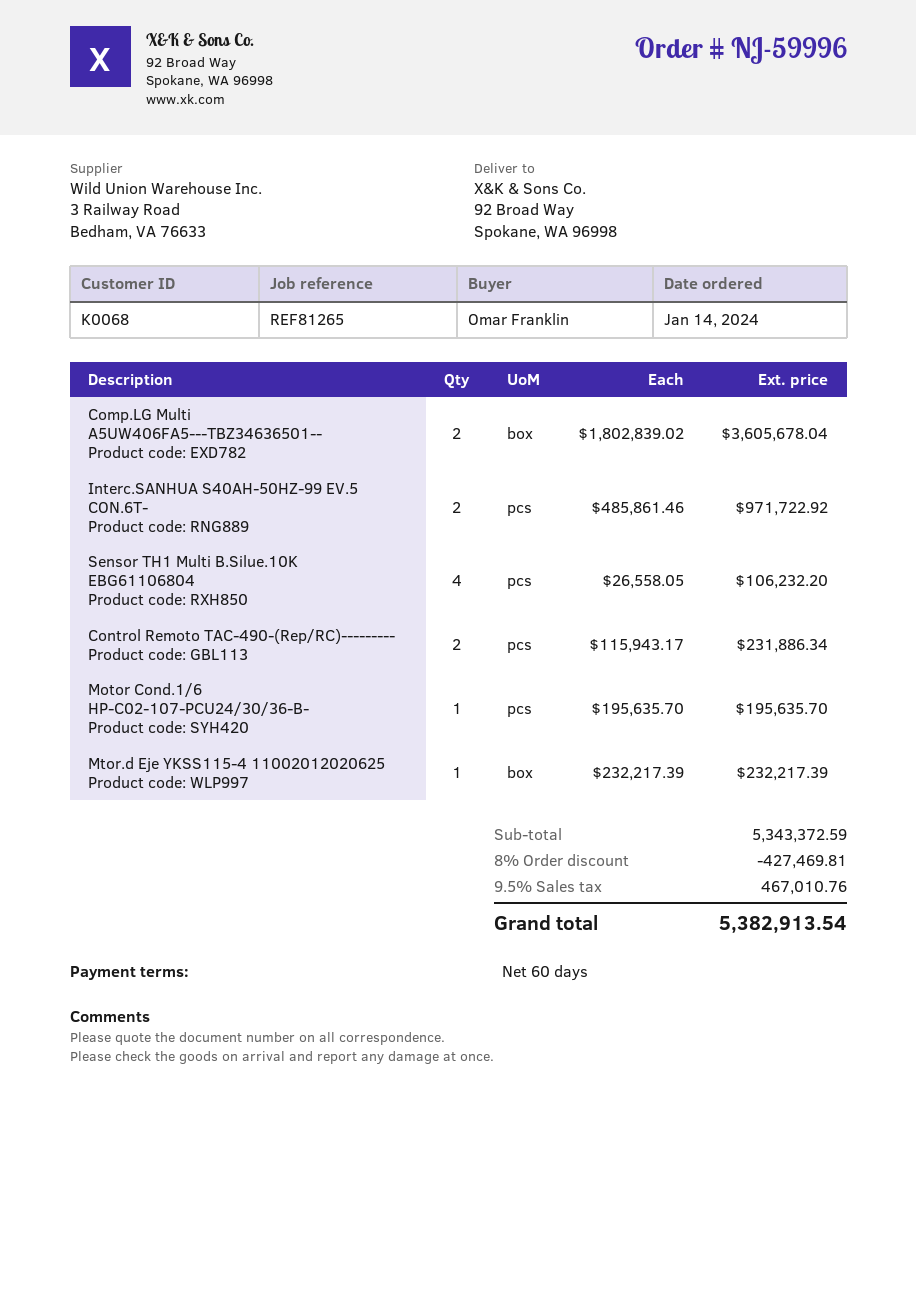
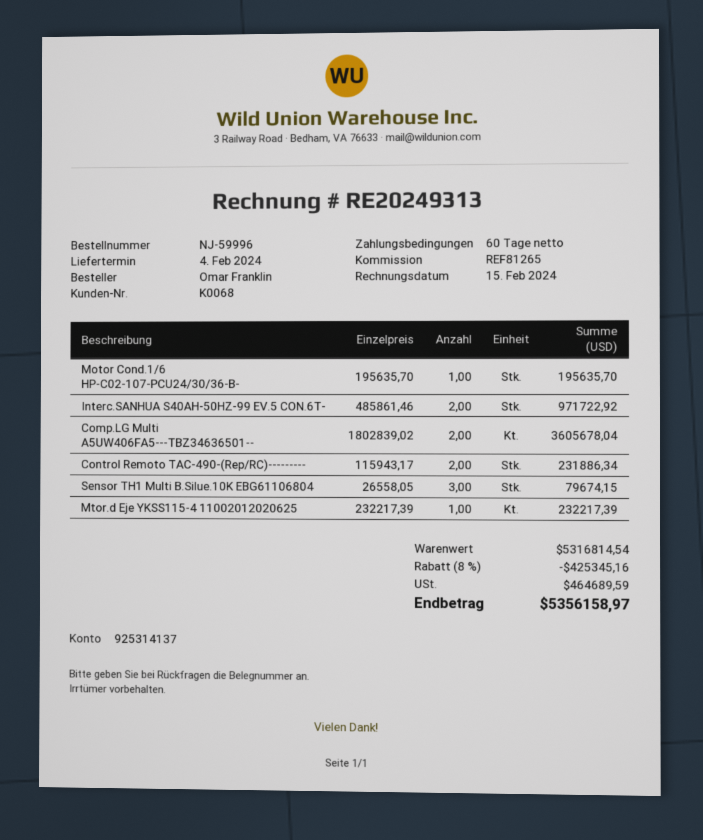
Sensor TH1 Multi B.Silue.10K EBG61106804: 4 x 26558.05 = 106232.20 -> 3 x 26558.05 = 79674.15
subtotal: 5343372.59 -> 5316814.54
discount: 8% = 427469.81 -> 8% = 425345.16
tax: 467010.76 -> 464689.59
total: 5382913.54 -> 5356158.97

